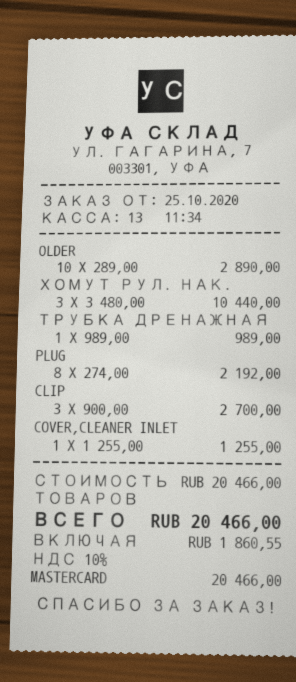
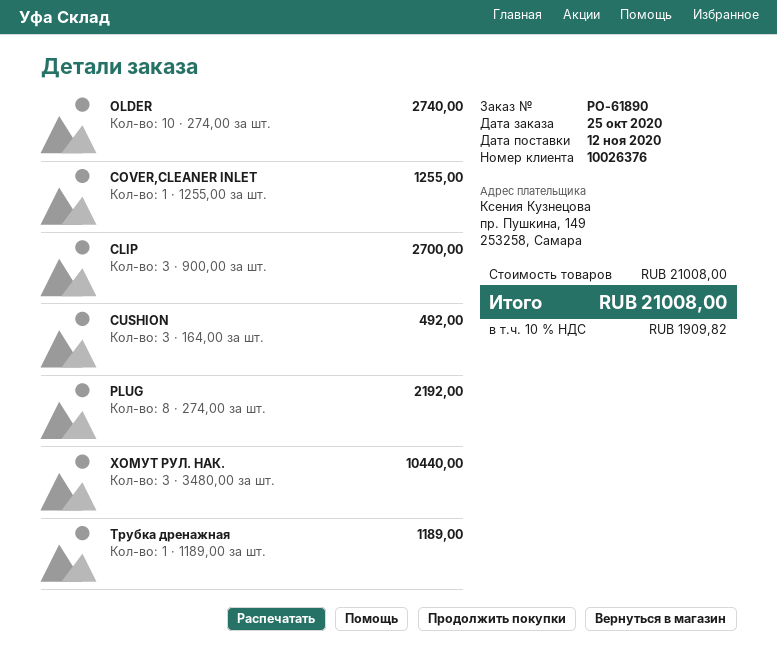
OLDER: 10 x 289.00 = 2890.00 -> 10 x 274.00 = 2740.00
ТРУБКА ДРЕНАЖНАЯ: 1 x 989.00 = 989.00 -> 1 x 1189.00 = 1189.00
CUSHION: none -> 3 x 164.00 = 492.00
subtotal: 20466.00 -> 21008.00
tax: 10% = 1860.55 -> 10% = 1909.82
total: 20466.00 -> 21008.00

